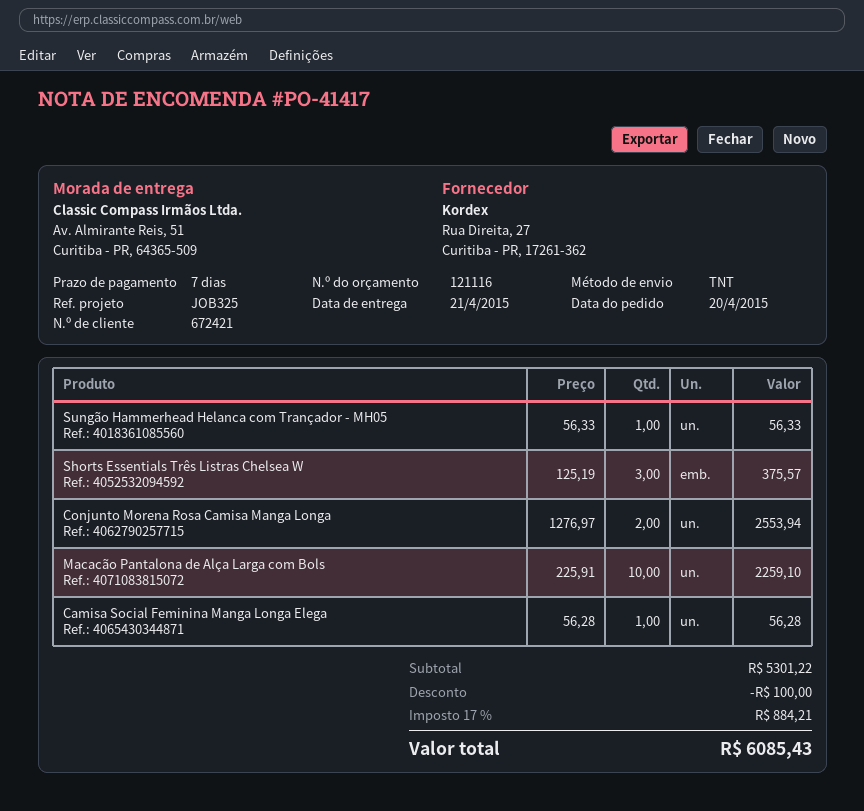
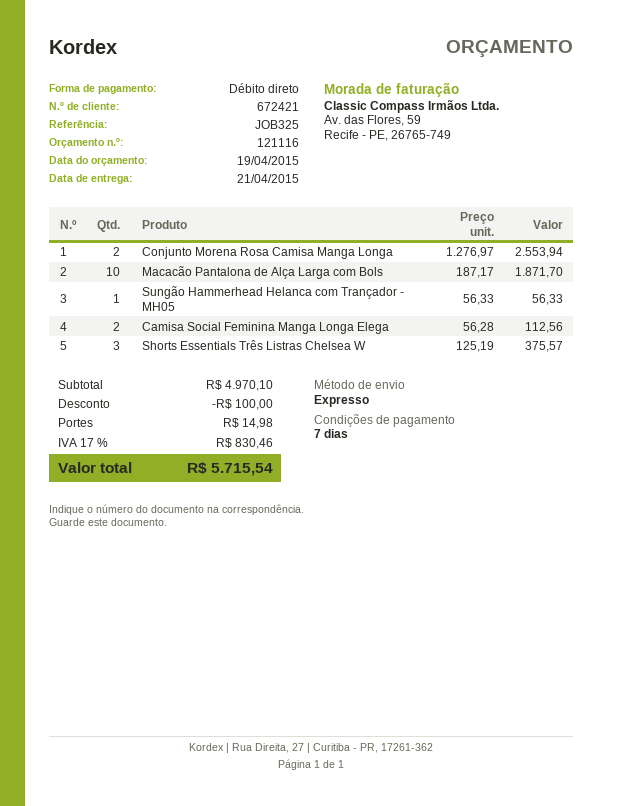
shipping method: TNT -> express
Macacão Pantalona de Alça Larga com Bols: 10 x 225.91 = 2259.10 -> 10 x 187.17 = 1871.70
Camisa Social Feminina Manga Longa Elega: 1 x 56.28 = 56.28 -> 2 x 56.28 = 112.56
subtotal: 5301.22 -> 4970.10
shipping: none -> 14.98
tax: 17% = 884.21 -> 17% = 830.46
total: 6085.43 -> 5715.54

